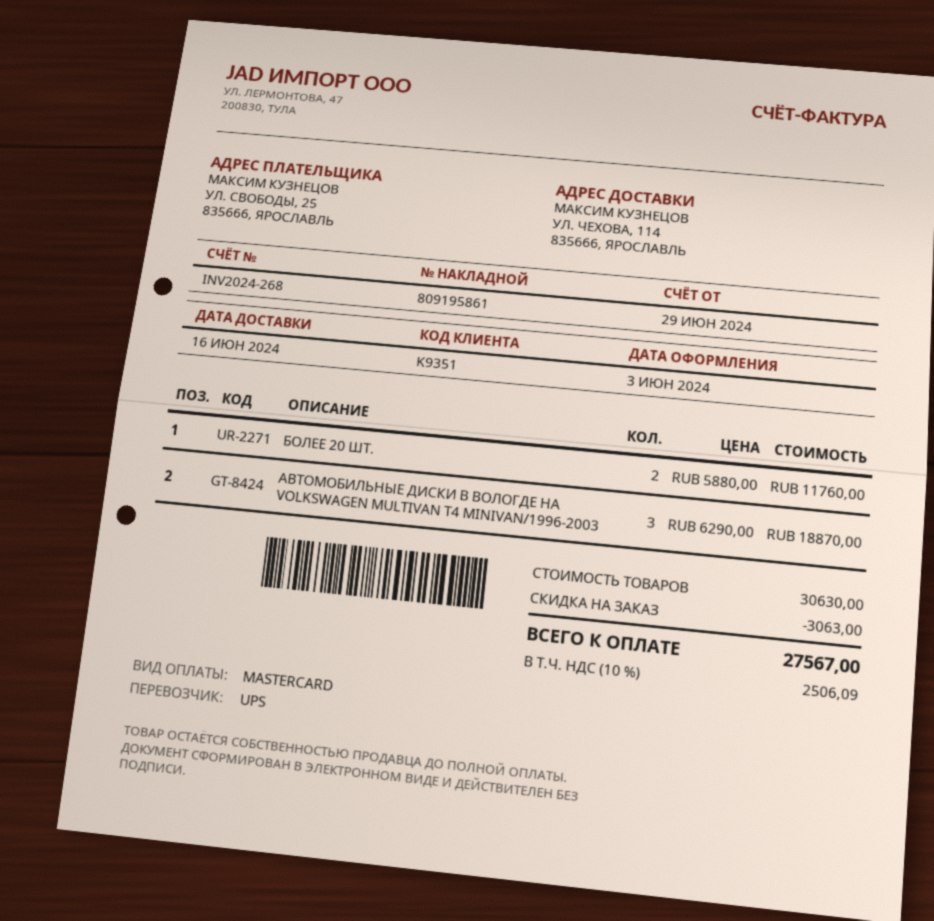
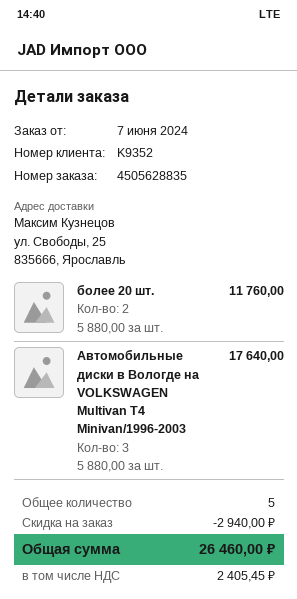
order date: 2024-06-03 -> 2024-06-07
customer number: K9351 -> K9352
ship to: УЛ. ЧЕХОВА, 114, 835666, ЯРОСЛАВЛЬ -> ул. Свободы, 25, 835666, Ярославль
АВТОМОБИЛЬНЫЕ ДИСКИ В ВОЛОГДЕ НА VOLKSWAGEN MULTIVAN T4 MINIVAN/1996-2003: 3 x 6290.00 = 18870.00 -> 3 x 5880.00 = 17640.00
discount: 3063.00 -> 2940.00
tax: 2506.09 -> 2405.45
total: 27567.00 -> 26460.00

